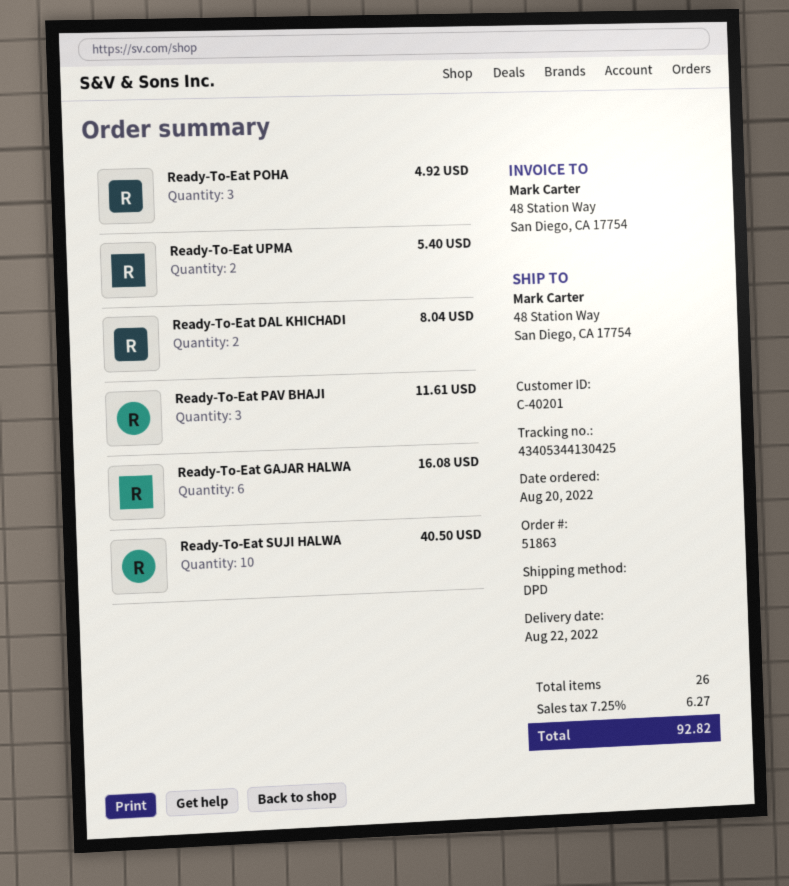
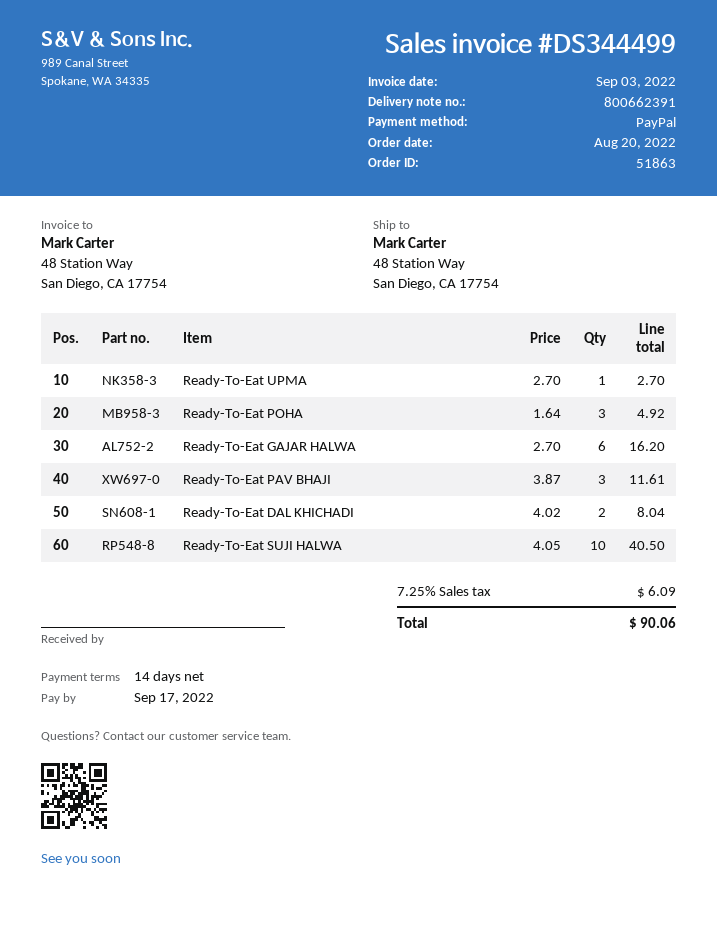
Ready-To-Eat UPMA: 2 for 5.40 -> 1 for 2.70
Ready-To-Eat GAJAR HALWA: 6 for 16.08 -> 6 for 16.20
tax: 7.25% = 6.27 -> 7.25% = 6.09
total: 92.82 -> 90.06

